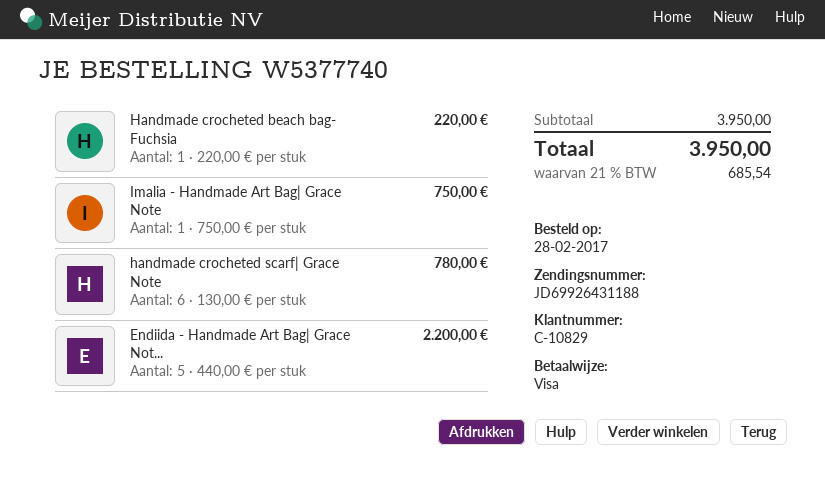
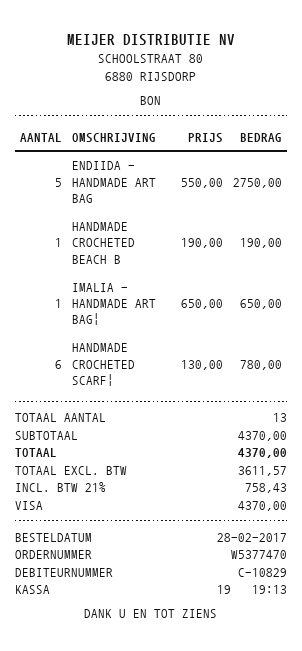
order number: W5377740 -> W5377470
Handmade crocheted beach bag- Fuchsia: 1 x 220.00 = 220.00 -> 1 x 190.00 = 190.00
Imalia - Handmade Art Bag| Grace Note: 1 x 750.00 = 750.00 -> 1 x 650.00 = 650.00
Endiida - Handmade Art Bag| Grace Not...: 5 x 440.00 = 2200.00 -> 5 x 550.00 = 2750.00
subtotal: 3950.00 -> 4370.00
tax: 21% = 685.54 -> 21% = 758.43
total: 3950.00 -> 4370.00

